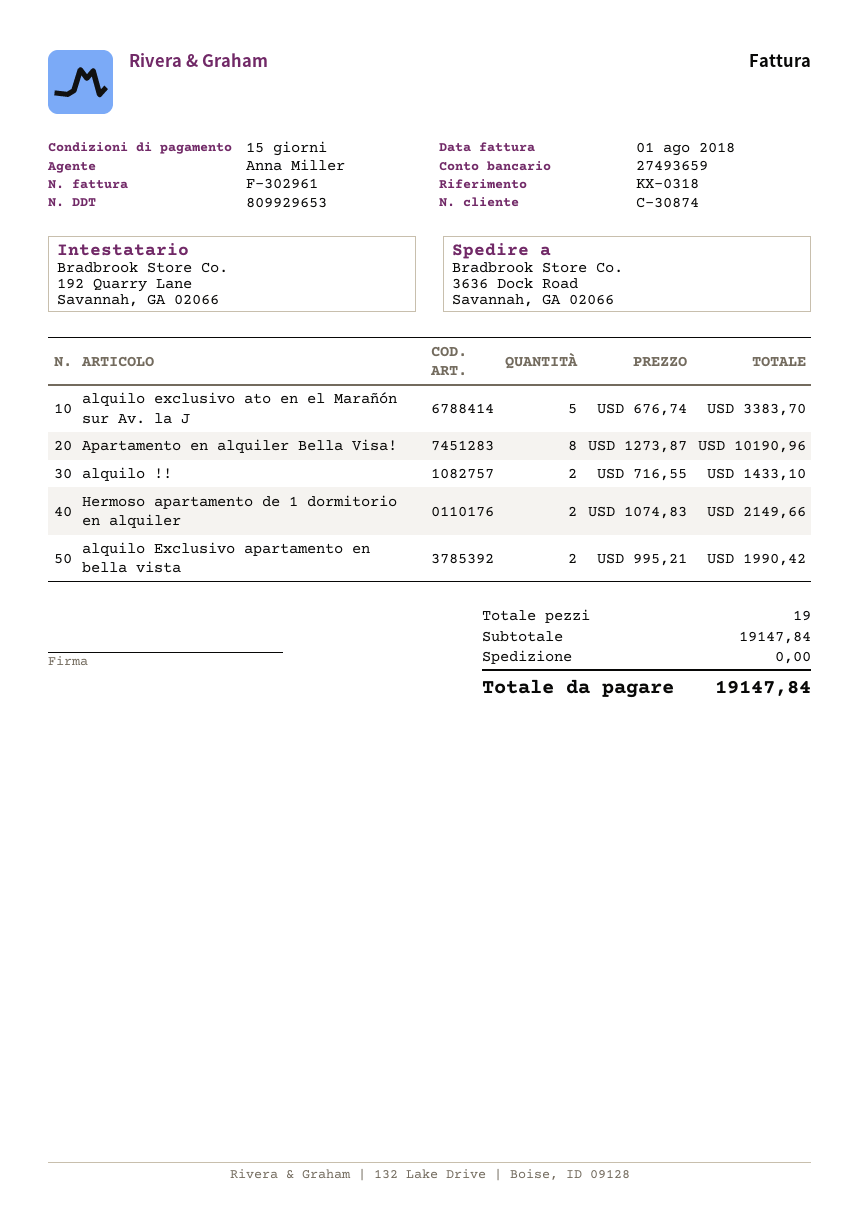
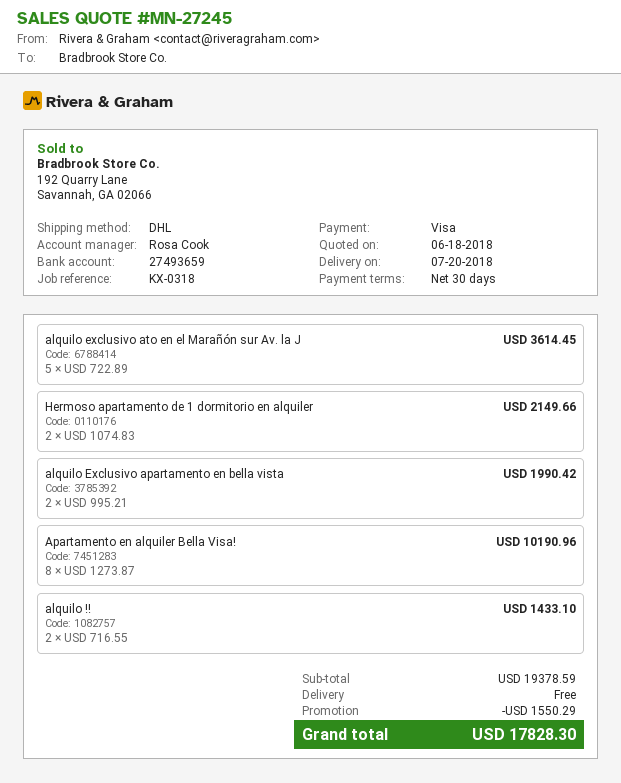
payment terms: 15 days -> 30 days
sales rep: Anna Miller -> Rosa Cook
alquilo exclusivo ato en el Marañón sur Av. la J: 5 x 676.74 = 3383.70 -> 5 x 722.89 = 3614.45
subtotal: 19147.84 -> 19378.59
discount: none -> 1550.29
total: 19147.84 -> 17828.30

